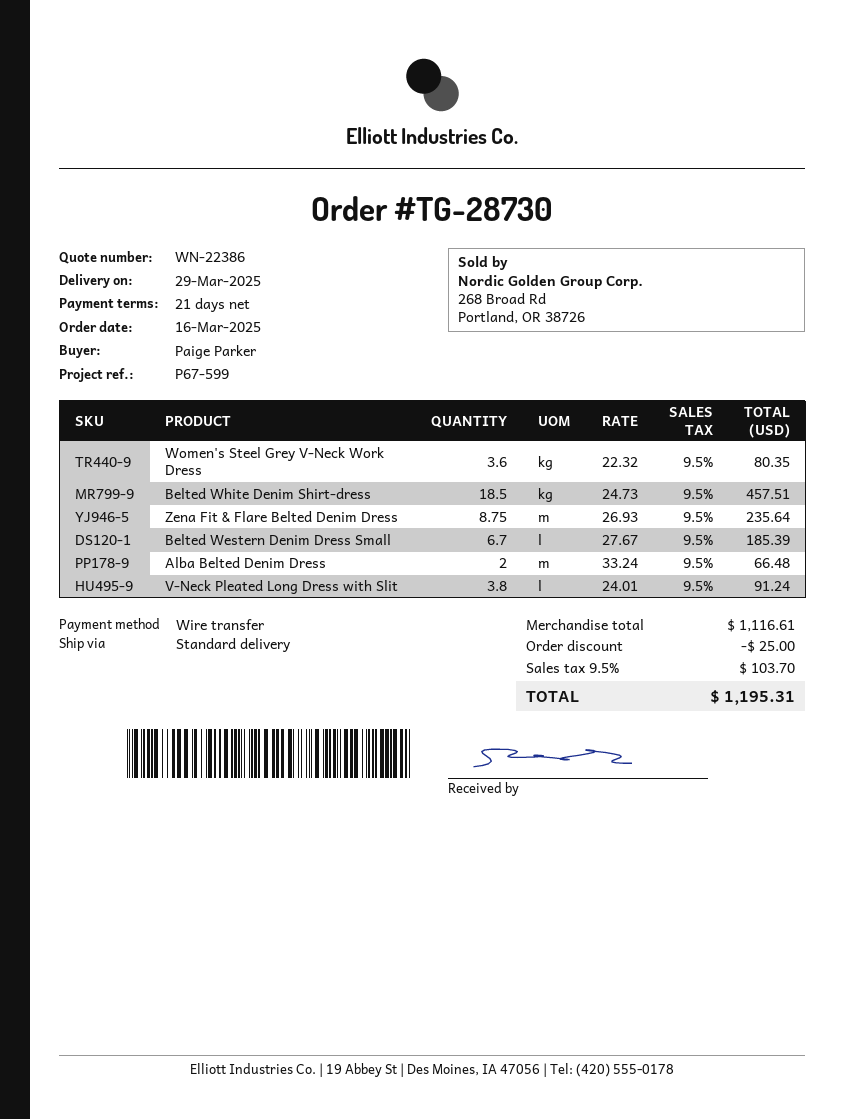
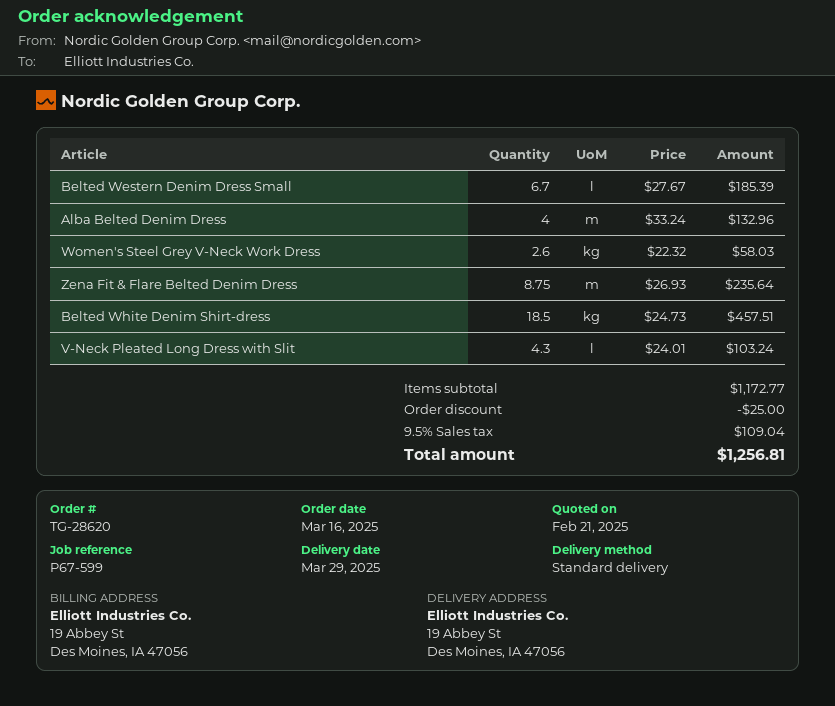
order number: TG-28730 -> TG-28620
Women's Steel Grey V-Neck Work Dress: 3.6 x 22.32 = 80.35 -> 2.6 x 22.32 = 58.03
Alba Belted Denim Dress: 2 x 33.24 = 66.48 -> 4 x 33.24 = 132.96
V-Neck Pleated Long Dress with Slit: 3.8 x 24.01 = 91.24 -> 4.3 x 24.01 = 103.24
subtotal: 1116.61 -> 1172.77
tax: 9.5% = 103.70 -> 9.5% = 109.04
total: 1195.31 -> 1256.81

